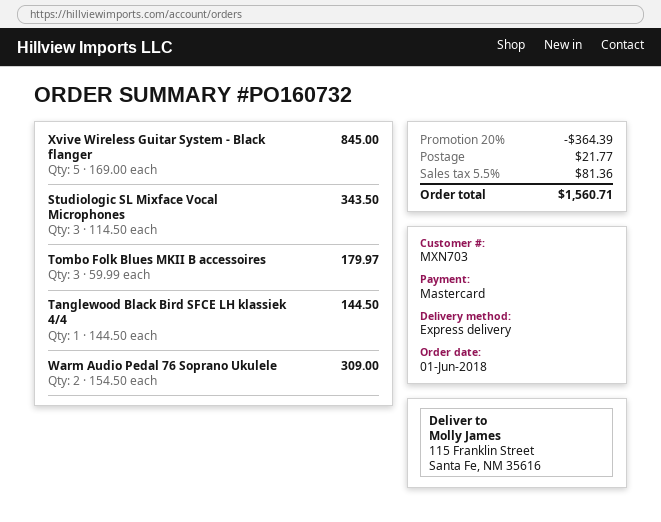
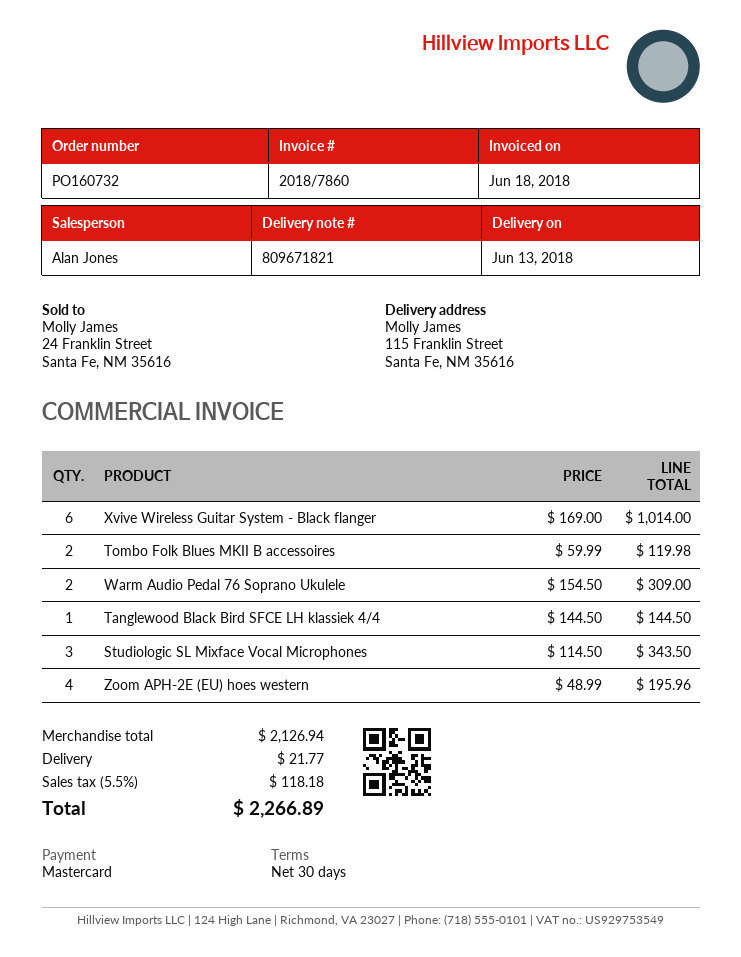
Xvive Wireless Guitar System - Black flanger: 5 x 169.00 = 845.00 -> 6 x 169.00 = 1014.00
Tombo Folk Blues MKII B accessoires: 3 x 59.99 = 179.97 -> 2 x 59.99 = 119.98
Zoom APH-2E (EU) hoes western: none -> 4 x 48.99 = 195.96
discount: 20% = 364.39 -> none
tax: 5.5% = 81.36 -> 5.5% = 118.18
total: 1560.71 -> 2266.89

